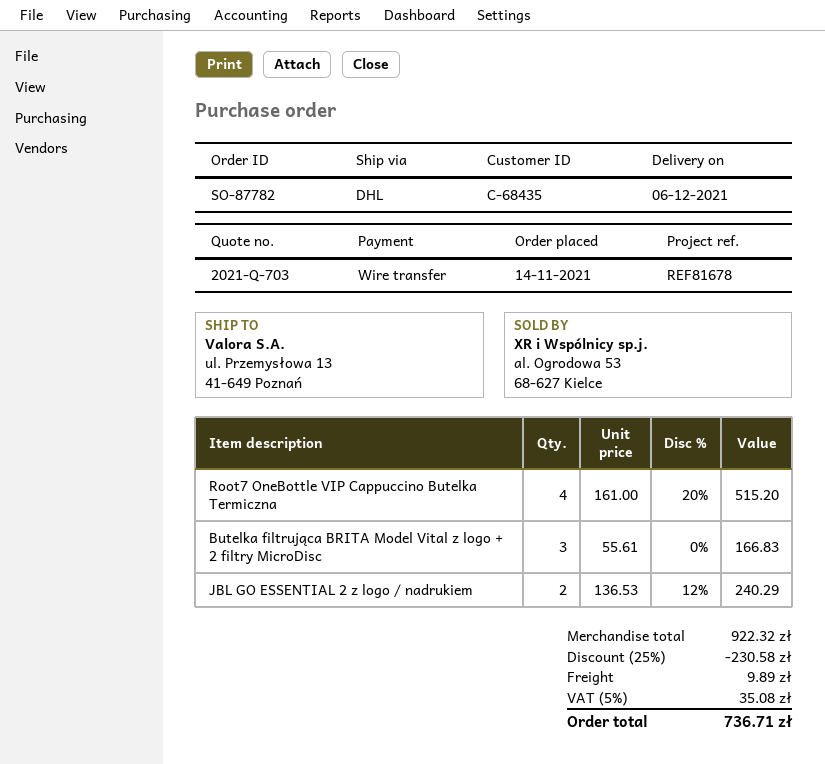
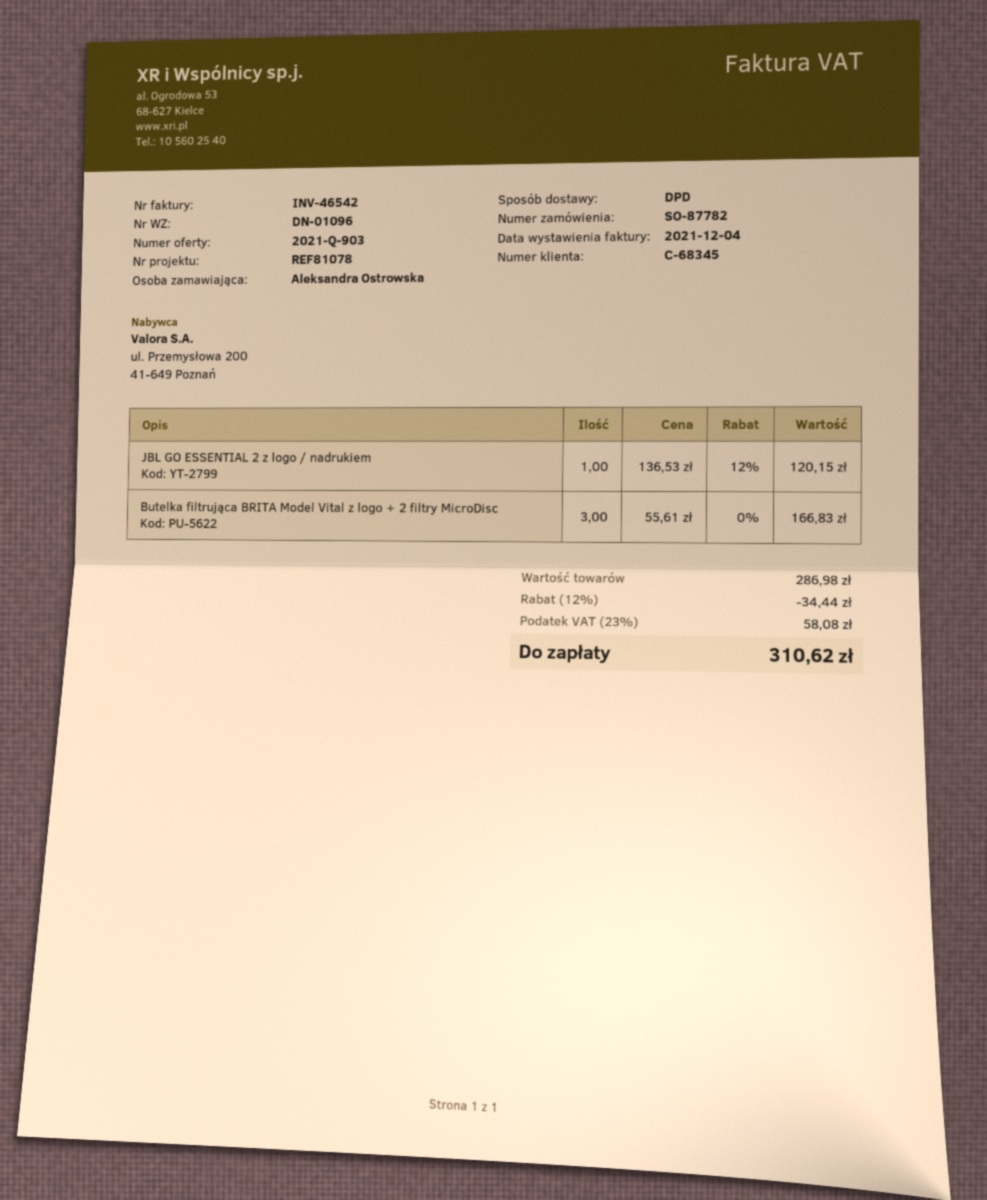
quote number: 2021-Q-703 -> 2021-Q-903
customer number: C-68435 -> C-68345
reference: REF81678 -> REF81078
shipping method: DHL -> DPD
Root7 OneBottle VIP Cappuccino Butelka Termiczna: 4 x 161.00 - 20% = 515.20 -> none
JBL GO ESSENTIAL 2 z logo / nadrukiem: 2 x 136.53 - 12% = 240.29 -> 1 x 136.53 - 12% = 120.15
subtotal: 922.32 -> 286.98
discount: 25% = 230.58 -> 12% = 34.44
shipping: 9.89 -> none
tax: 5% = 35.08 -> 23% = 58.08
total: 736.71 -> 310.62

